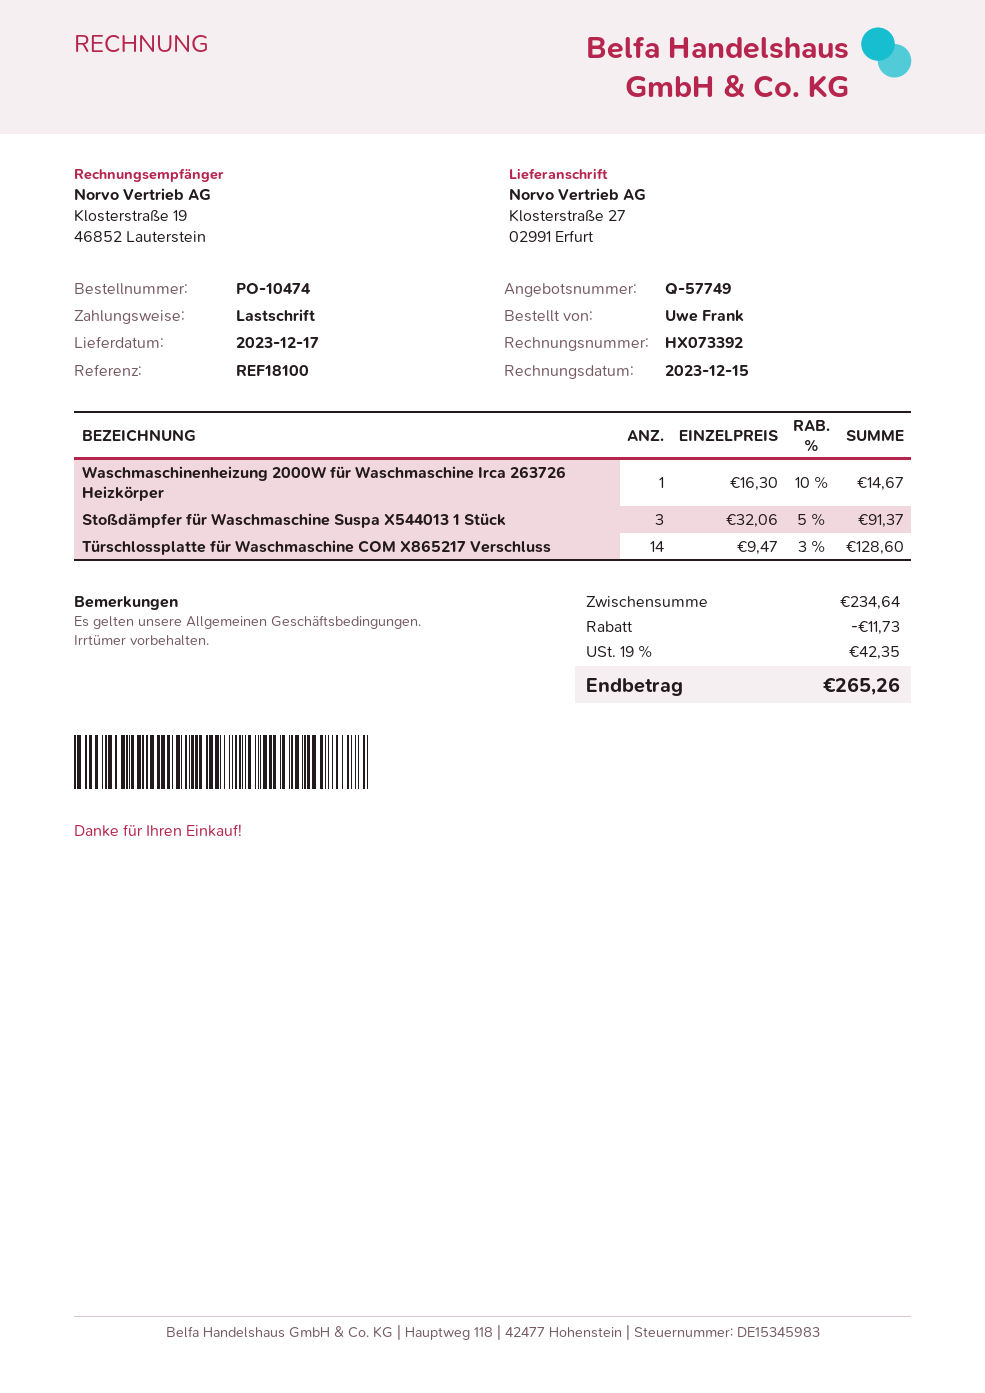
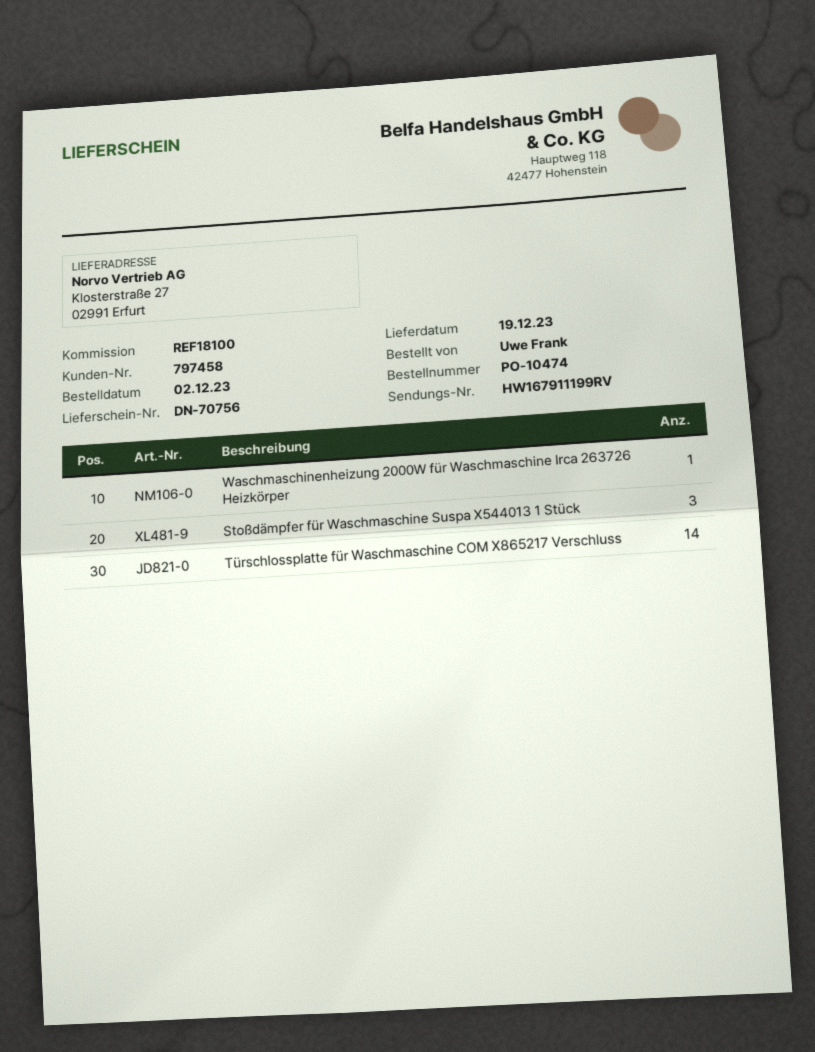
delivery date: 2023-12-17 -> 2023-12-19

